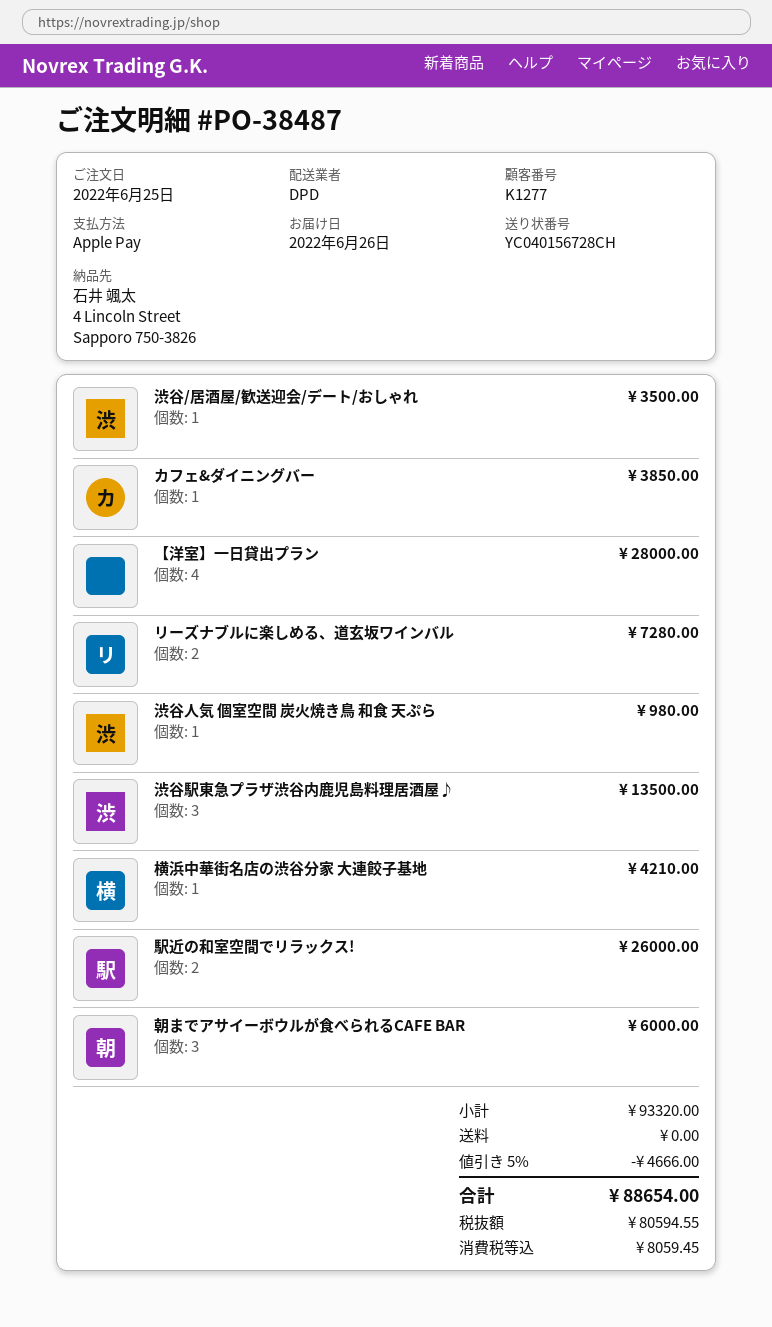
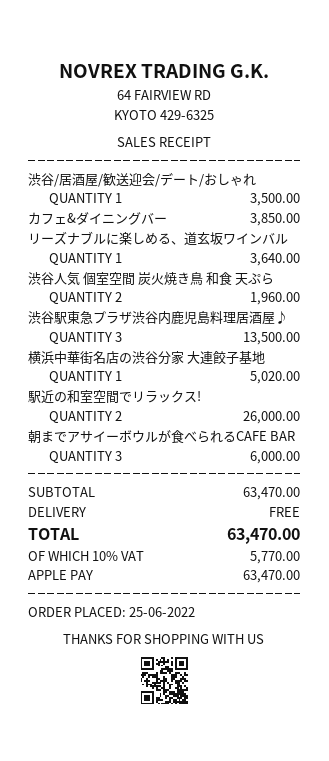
【洋室】一日貸出プラン: 4 for 28000.00 -> none
リーズナブルに楽しめる、道玄坂ワインバル: 2 for 7280.00 -> 1 for 3640.00
渋谷人気 個室空間 炭火焼き鳥 和食 天ぷら: 1 for 980.00 -> 2 for 1960.00
横浜中華街名店の渋谷分家 大連餃子基地: 1 for 4210.00 -> 1 for 5020.00
subtotal: 93320.00 -> 63470.00
discount: 5% = 4666.00 -> none
tax: 8059.45 -> 5770.00
total: 88654.00 -> 63470.00

